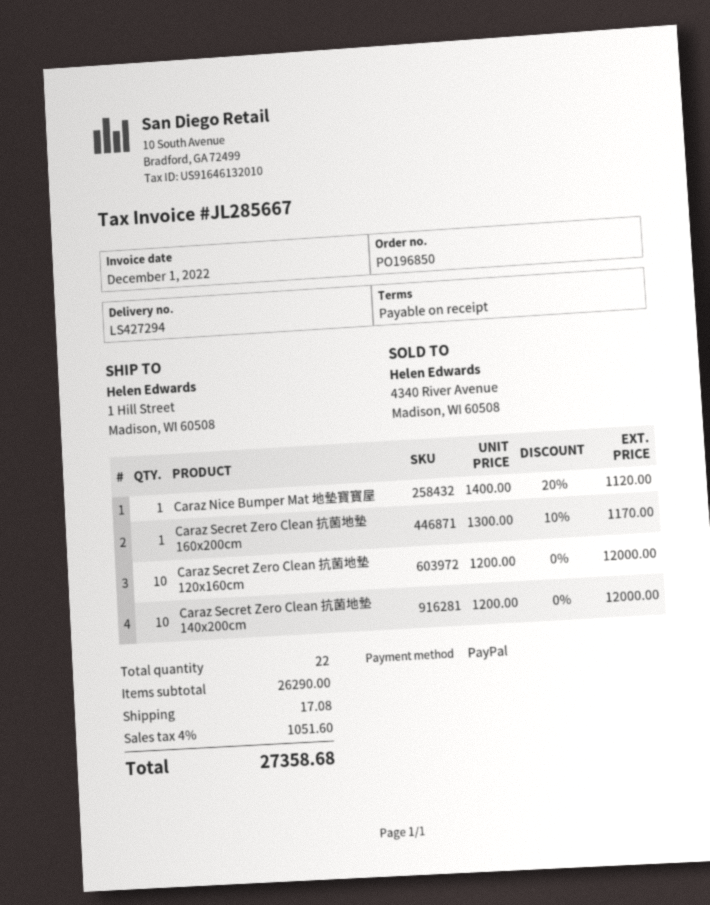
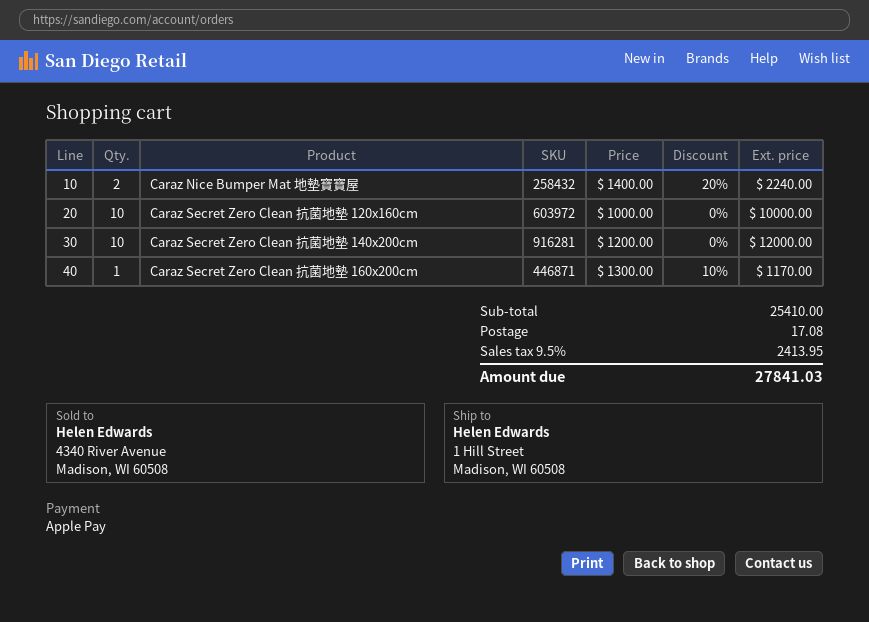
payment method: PayPal -> Apple Pay
Caraz Nice Bumper Mat 地墊寶寶屋: 1 x 1400.00 - 20% = 1120.00 -> 2 x 1400.00 - 20% = 2240.00
Caraz Secret Zero Clean 抗菌地墊 120x160cm: 10 x 1200.00 = 12000.00 -> 10 x 1000.00 = 10000.00
subtotal: 26290.00 -> 25410.00
tax: 4% = 1051.60 -> 9.5% = 2413.95
total: 27358.68 -> 27841.03

